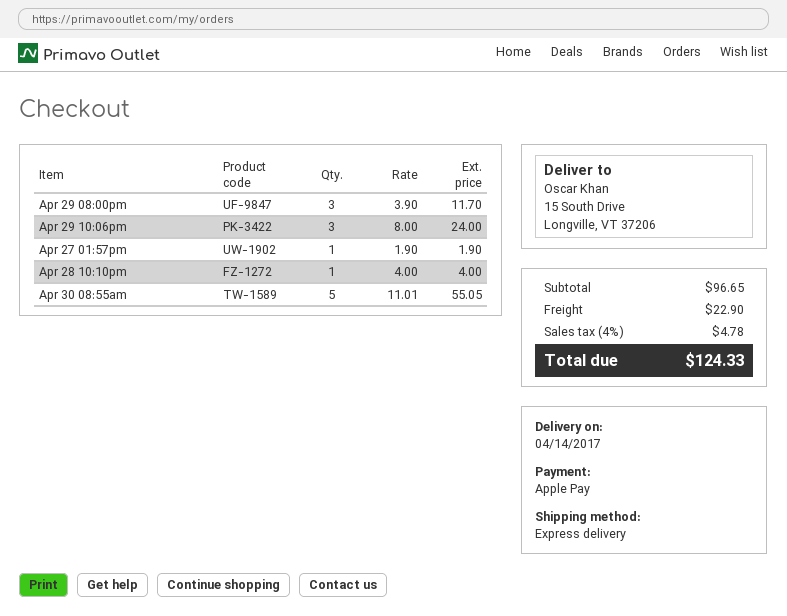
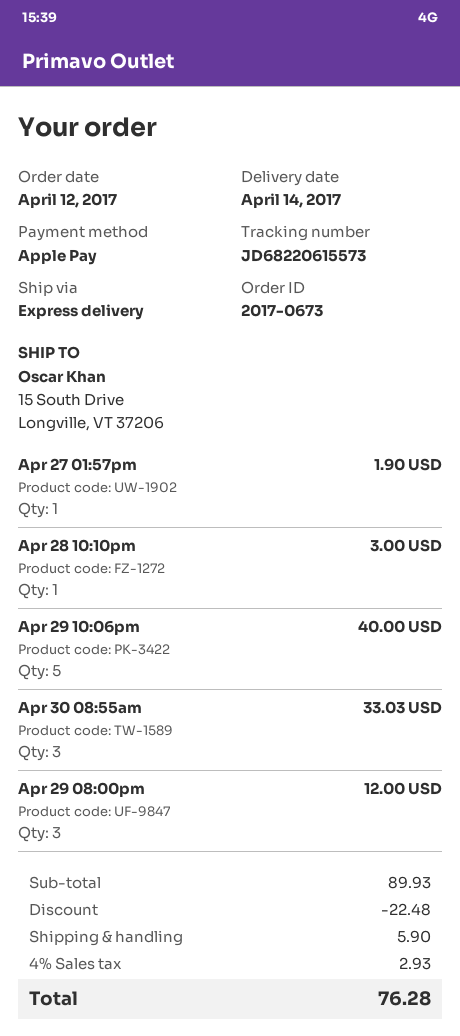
Apr 29 08:00pm: 3 for 11.70 -> 3 for 12.00
Apr 29 10:06pm: 3 for 24.00 -> 5 for 40.00
Apr 28 10:10pm: 1 for 4.00 -> 1 for 3.00
Apr 30 08:55am: 5 for 55.05 -> 3 for 33.03
subtotal: 96.65 -> 89.93
discount: none -> 22.48
shipping: 22.90 -> 5.90
tax: 4% = 4.78 -> 4% = 2.93
total: 124.33 -> 76.28

